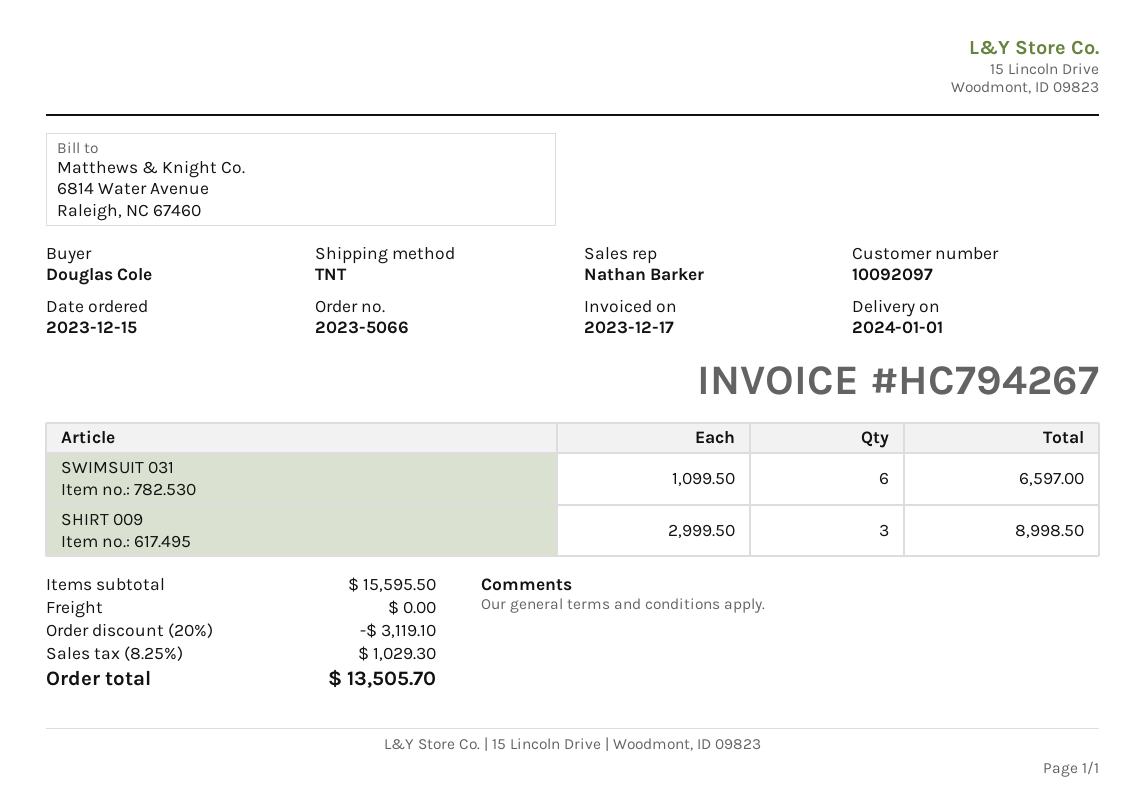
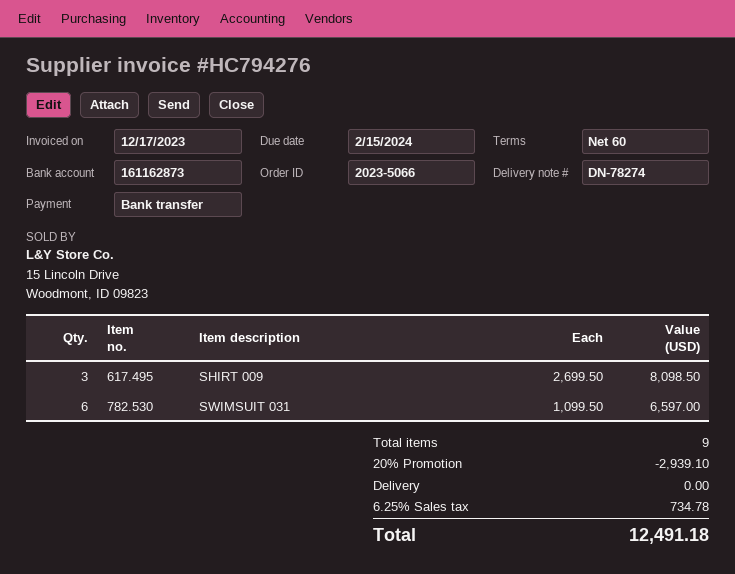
invoice number: HC794267 -> HC794276
SHIRT 009: 3 x 2999.50 = 8998.50 -> 3 x 2699.50 = 8098.50
discount: 20% = 3119.10 -> 20% = 2939.10
tax: 8.25% = 1029.30 -> 6.25% = 734.78
total: 13505.70 -> 12491.18

